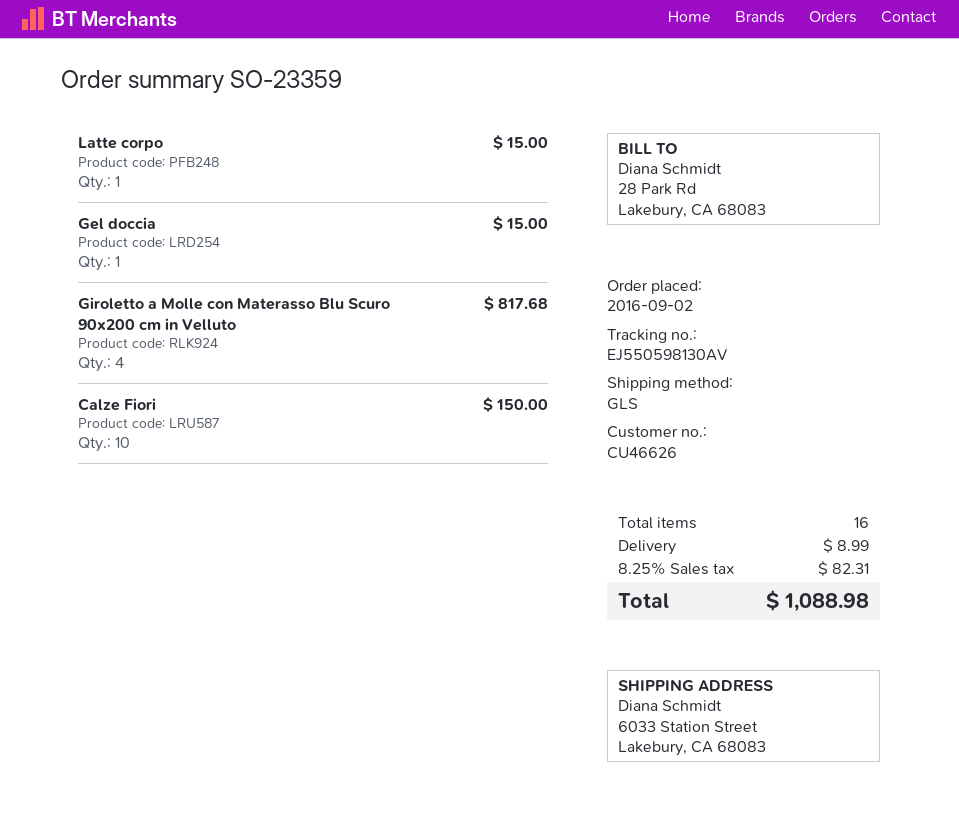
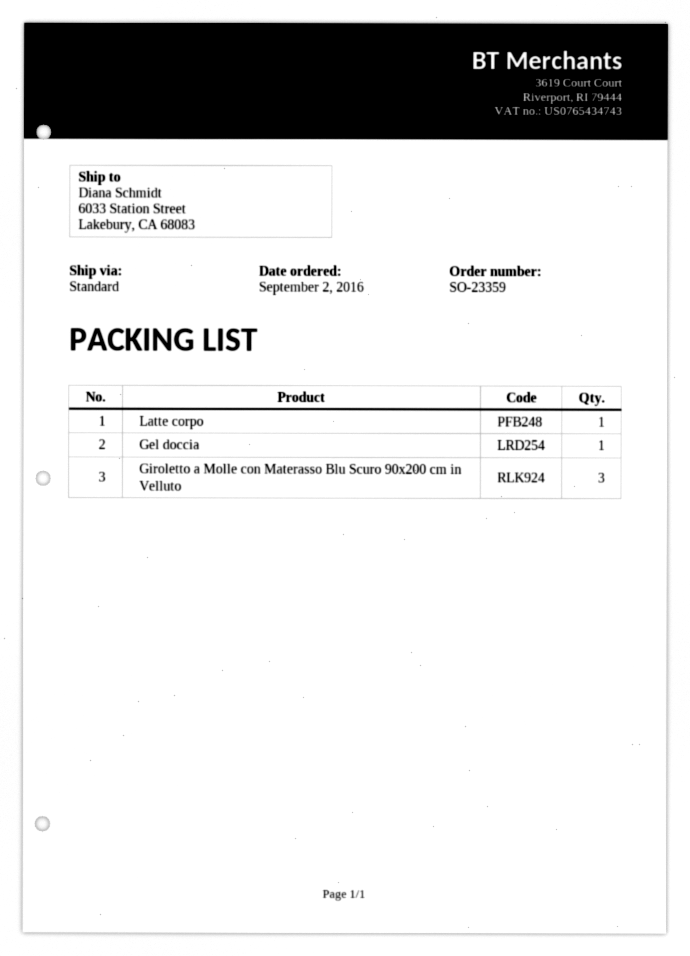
shipping method: GLS -> standard
Giroletto a Molle con Materasso Blu Scuro 90x200 cm in Velluto: 4 -> 3
Calze Fiori: 10 -> none

